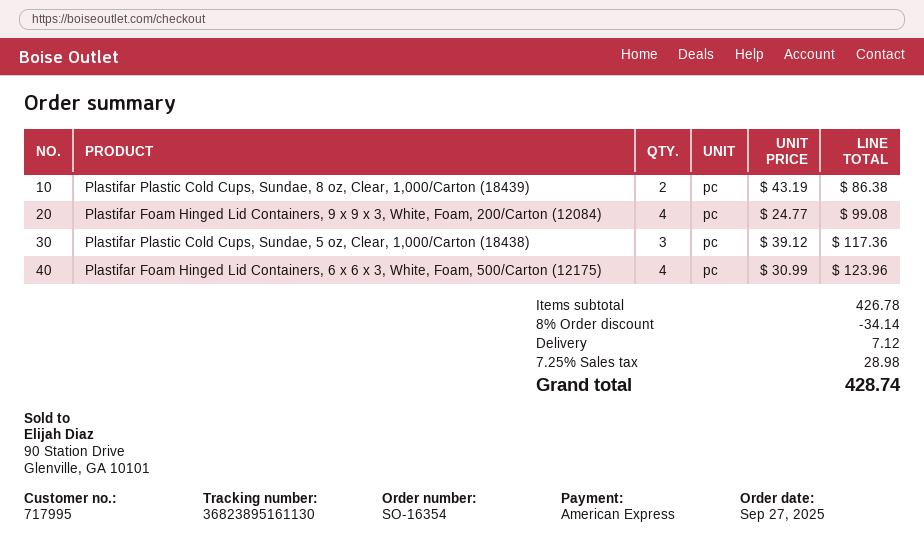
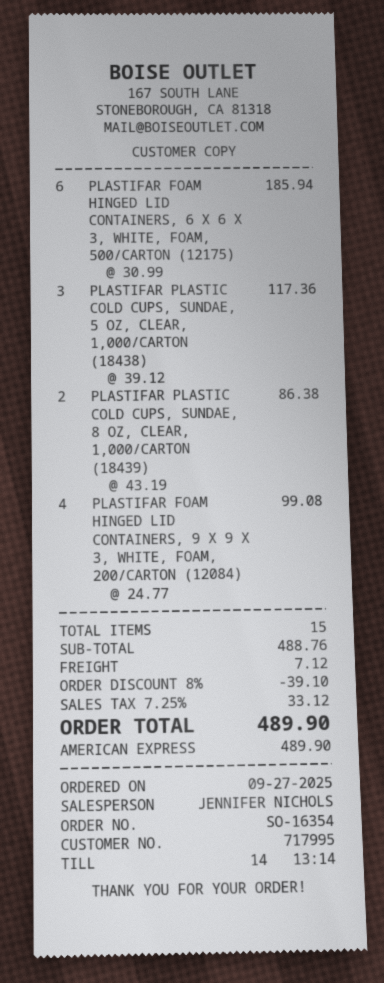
Plastifar Foam Hinged Lid Containers, 6 x 6 x 3, White, Foam, 500/Carton (12175): 4 x 30.99 = 123.96 -> 6 x 30.99 = 185.94
subtotal: 426.78 -> 488.76
discount: 8% = 34.14 -> 8% = 39.10
tax: 7.25% = 28.98 -> 7.25% = 33.12
total: 428.74 -> 489.90

